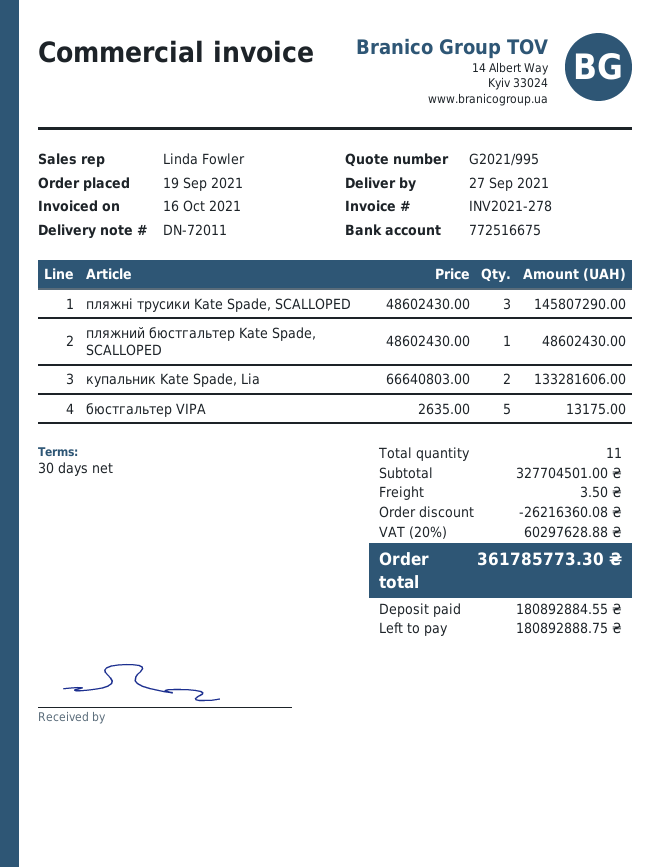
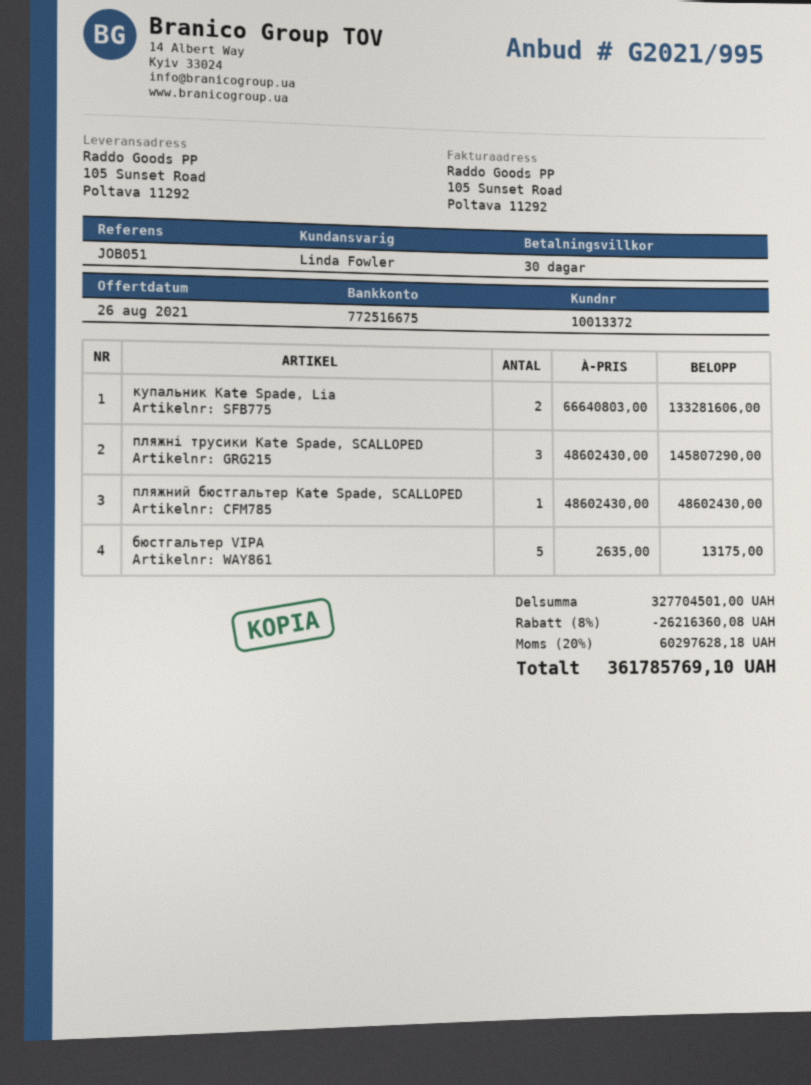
shipping: 3.50 -> none
tax: 20% = 60297628.88 -> 20% = 60297628.18
total: 361785773.30 -> 361785769.10

